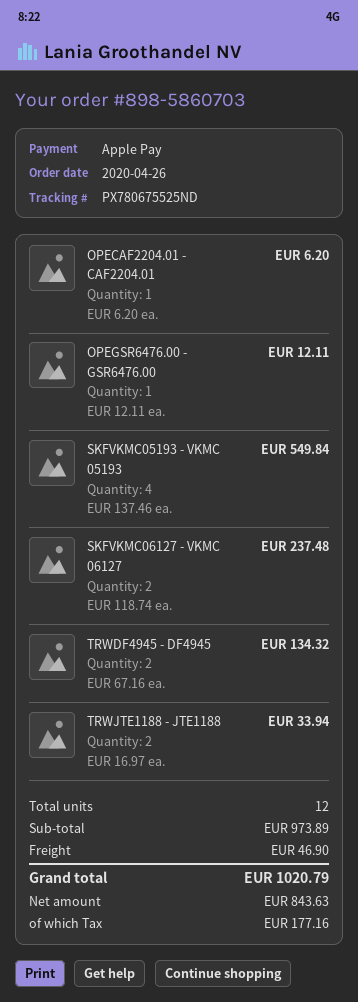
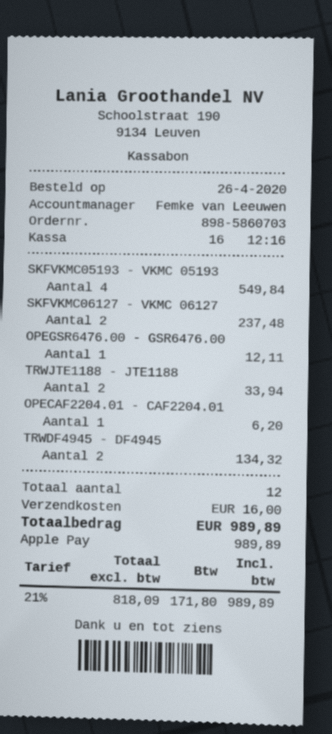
shipping: 46.90 -> 16.00
net: 843.63 -> 818.09
tax: 177.16 -> 171.80
total: 1020.79 -> 989.89

